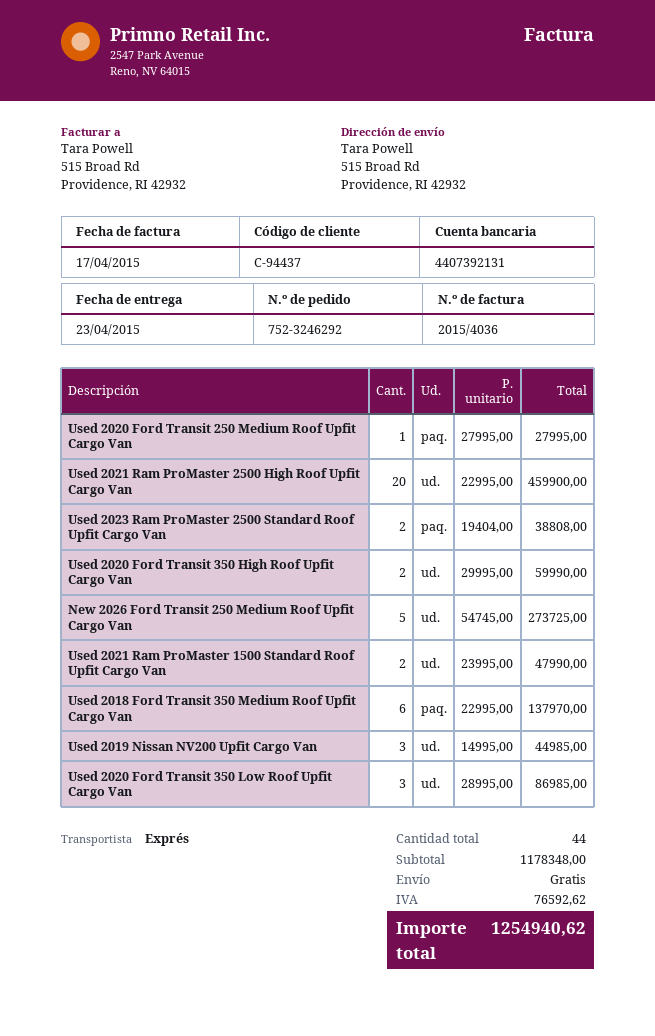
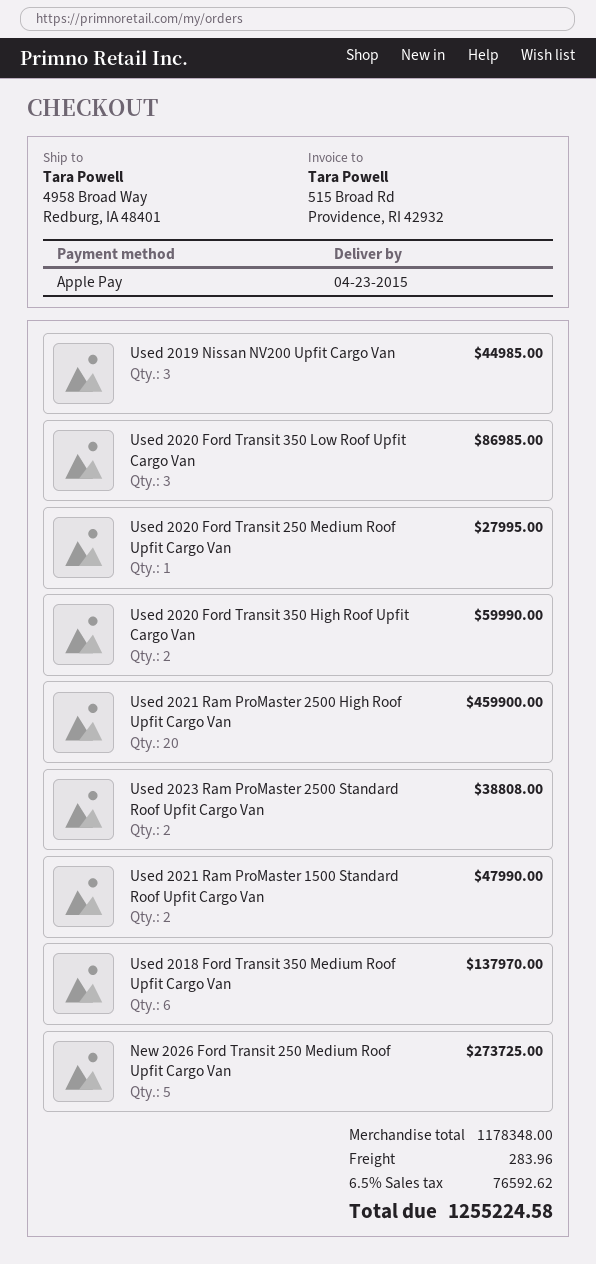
ship to: 515 Broad Rd, Providence, RI 42932 -> 4958 Broad Way, Redburg, IA 48401
shipping: 0.00 -> 283.96
total: 1254940.62 -> 1255224.58

